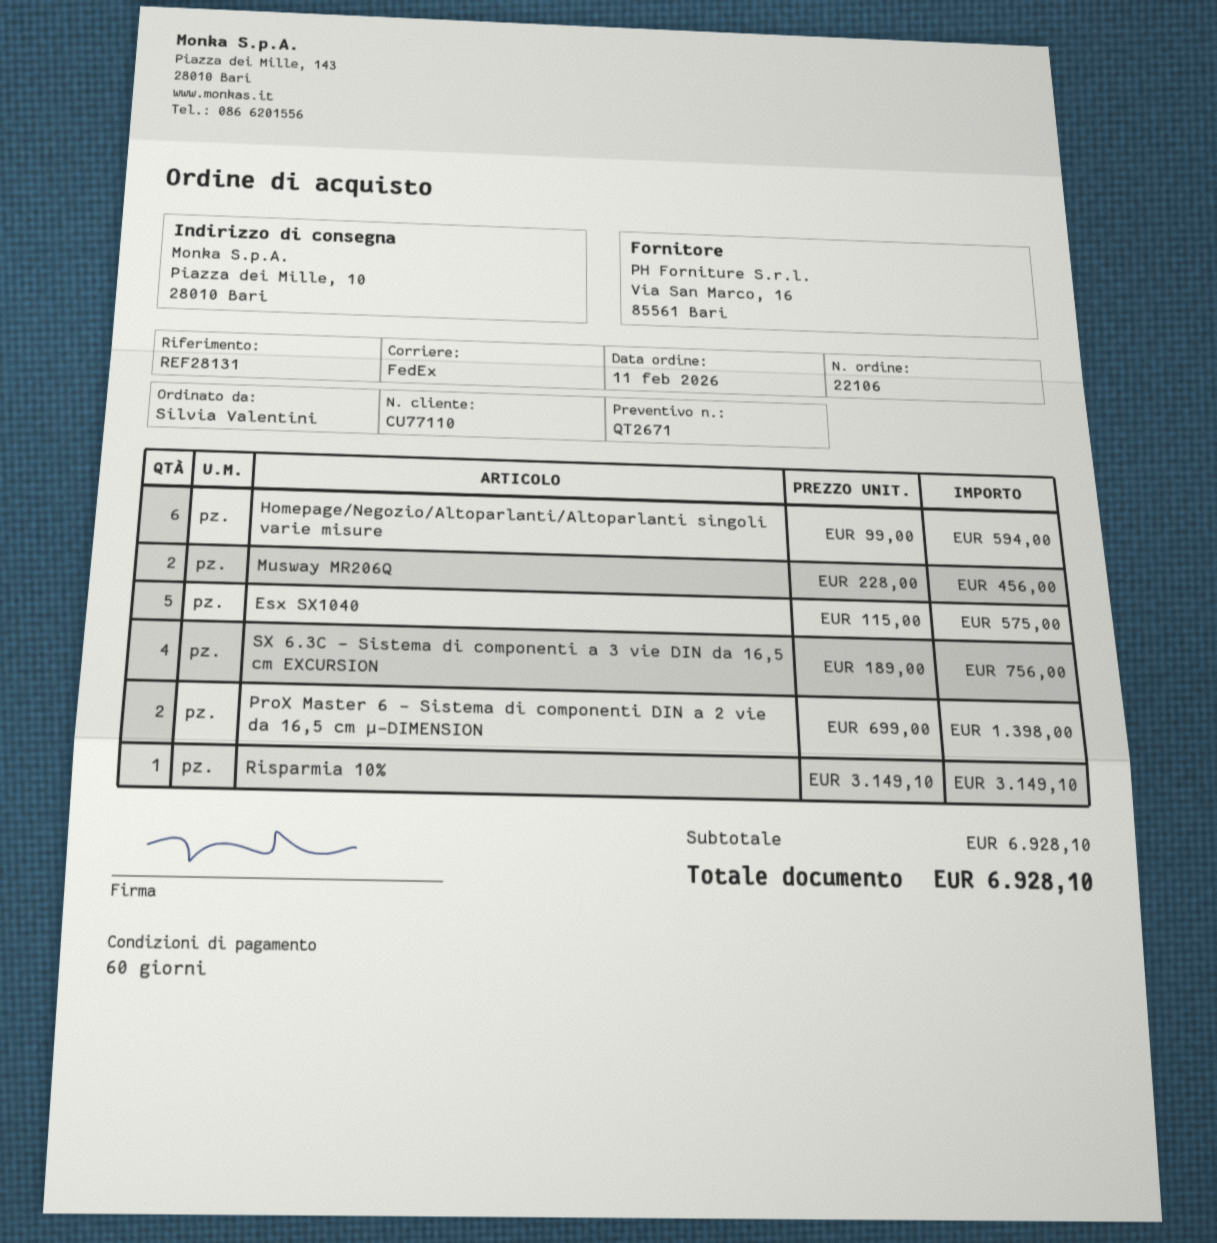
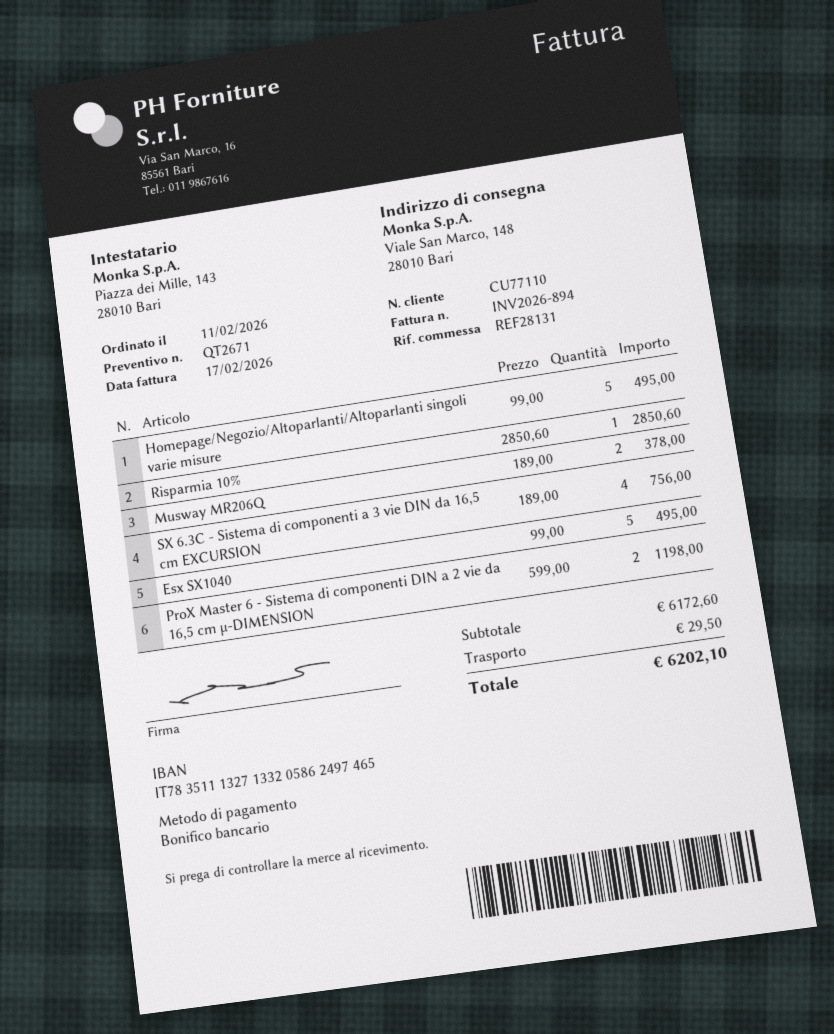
ship to: Piazza dei Mille, 10, 28010 Bari -> Viale San Marco, 148, 28010 Bari
Homepage/Negozio/Altoparlanti/Altoparlanti singoli varie misure: 6 x 99.00 = 594.00 -> 5 x 99.00 = 495.00
Musway MR206Q: 2 x 228.00 = 456.00 -> 2 x 189.00 = 378.00
Esx SX1040: 5 x 115.00 = 575.00 -> 5 x 99.00 = 495.00
ProX Master 6 - Sistema di componenti DIN a 2 vie da 16,5 cm µ-DIMENSION: 2 x 699.00 = 1398.00 -> 2 x 599.00 = 1198.00
Risparmia 10%: 1 x 3149.10 = 3149.10 -> 1 x 2850.60 = 2850.60
subtotal: 6928.10 -> 6172.60
shipping: none -> 29.50
total: 6928.10 -> 6202.10

